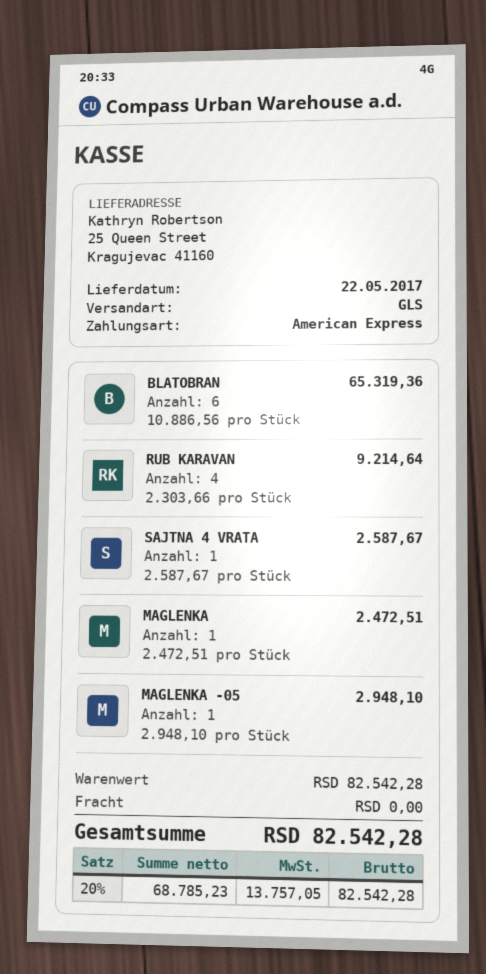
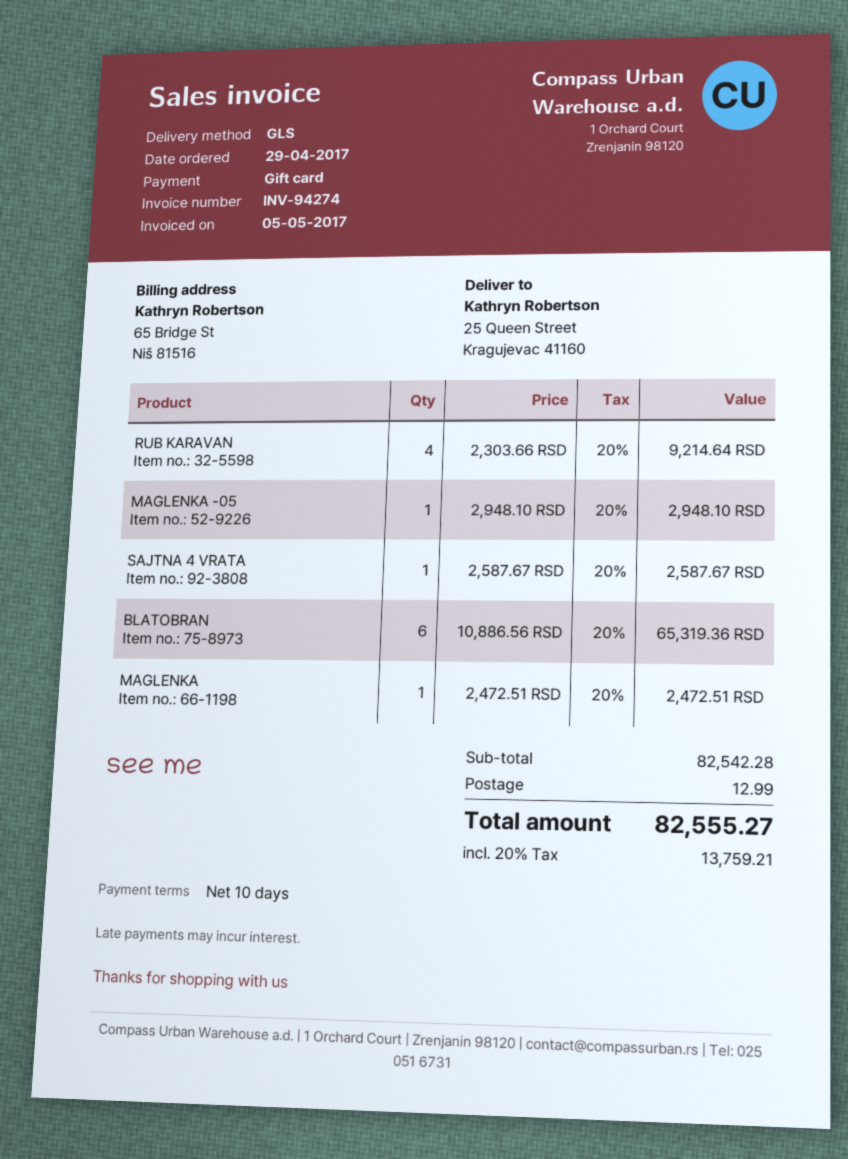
payment method: American Express -> gift card
shipping: 0.00 -> 12.99
tax: 20% = 13757.05 -> 20% = 13759.21
total: 82542.28 -> 82555.27

